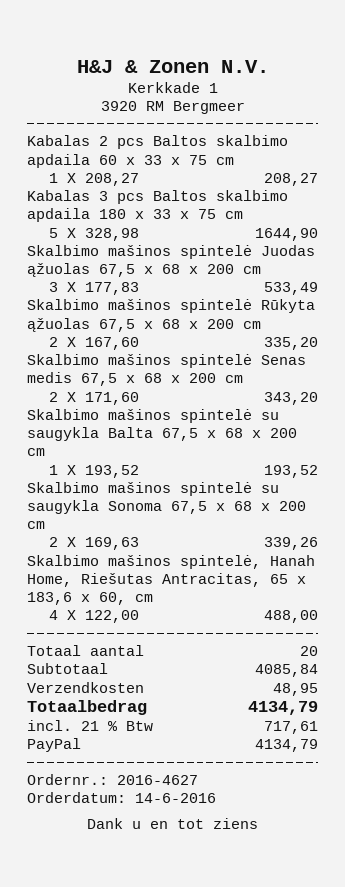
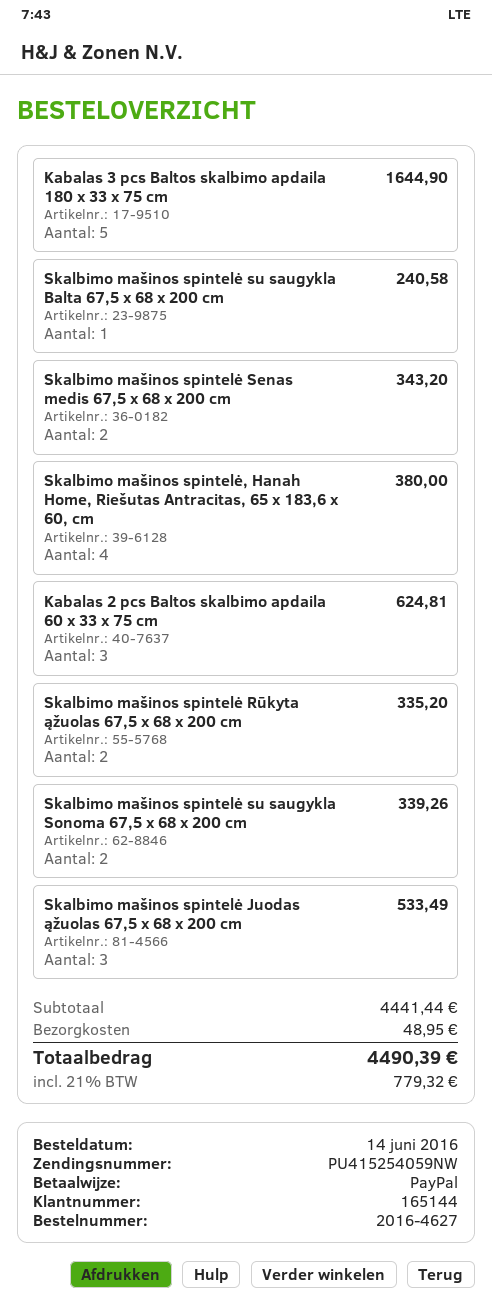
Kabalas 2 pcs Baltos skalbimo apdaila 60 x 33 x 75 cm: 1 for 208.27 -> 3 for 624.81
Skalbimo mašinos spintelė su saugykla Balta 67,5 x 68 x 200 cm: 1 for 193.52 -> 1 for 240.58
Skalbimo mašinos spintelė, Hanah Home, Riešutas Antracitas, 65 x 183,6 x 60, cm: 4 for 488.00 -> 4 for 380.00
subtotal: 4085.84 -> 4441.44
tax: 21% = 717.61 -> 21% = 779.32
total: 4134.79 -> 4490.39

